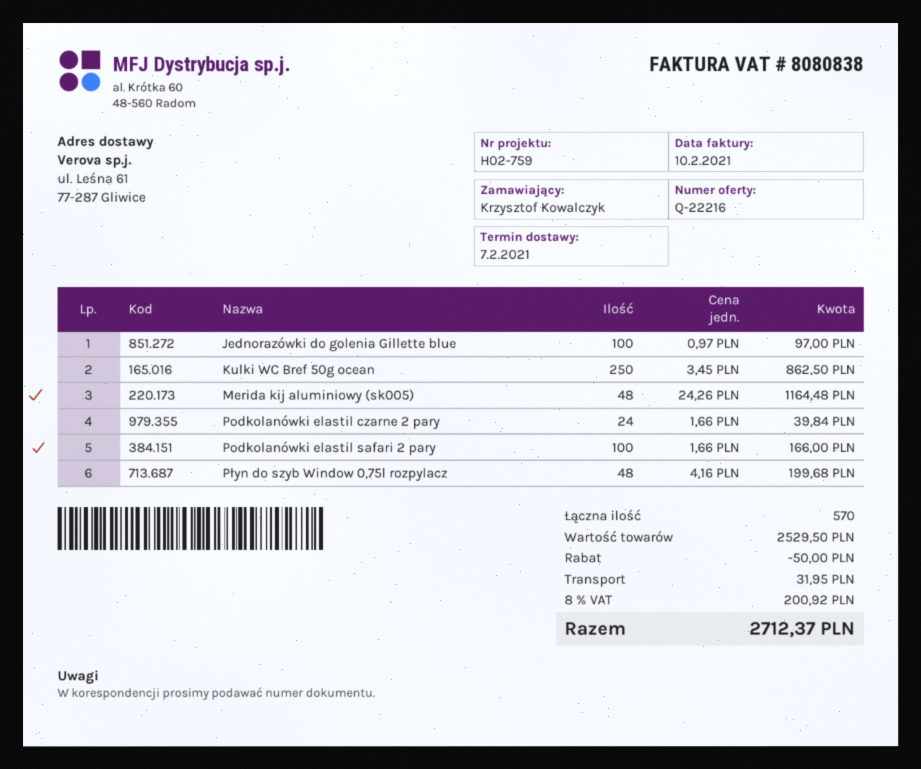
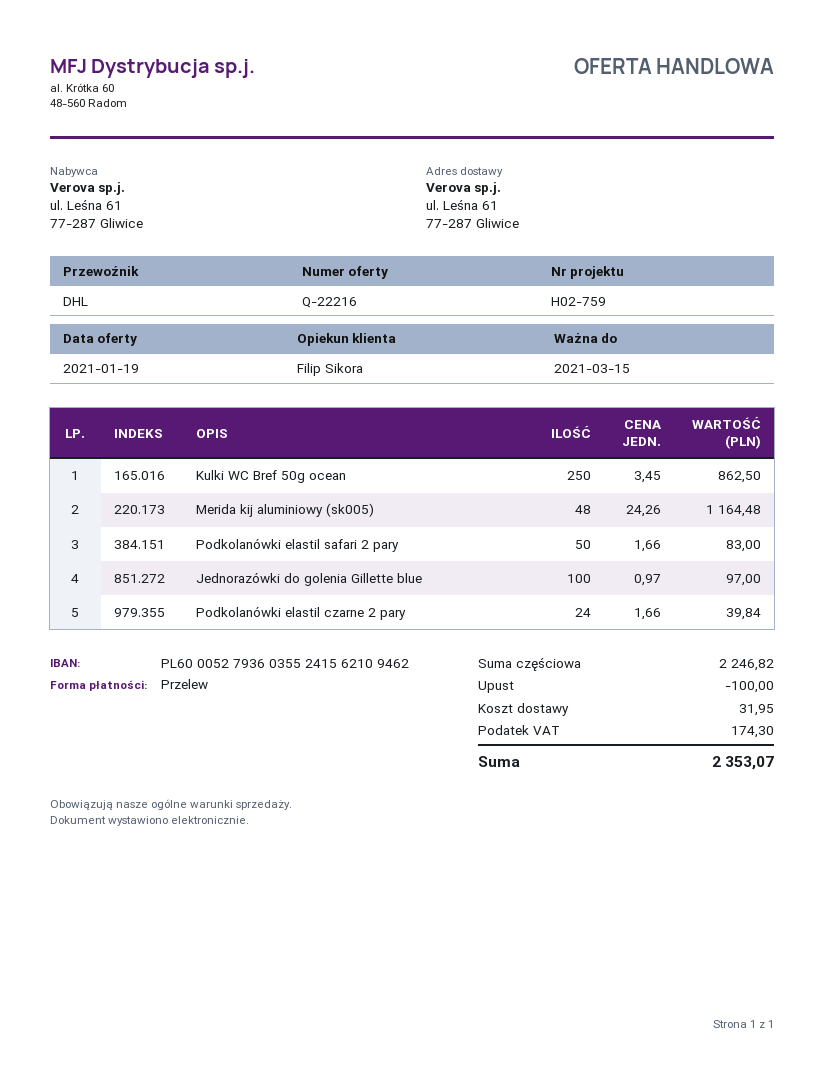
Podkolanówki elastil safari 2 pary: 100 x 1.66 = 166.00 -> 50 x 1.66 = 83.00
Płyn do szyb Window 0,75l rozpylacz: 48 x 4.16 = 199.68 -> none
subtotal: 2529.50 -> 2246.82
discount: 50.00 -> 100.00
tax: 200.92 -> 174.30
total: 2712.37 -> 2353.07

